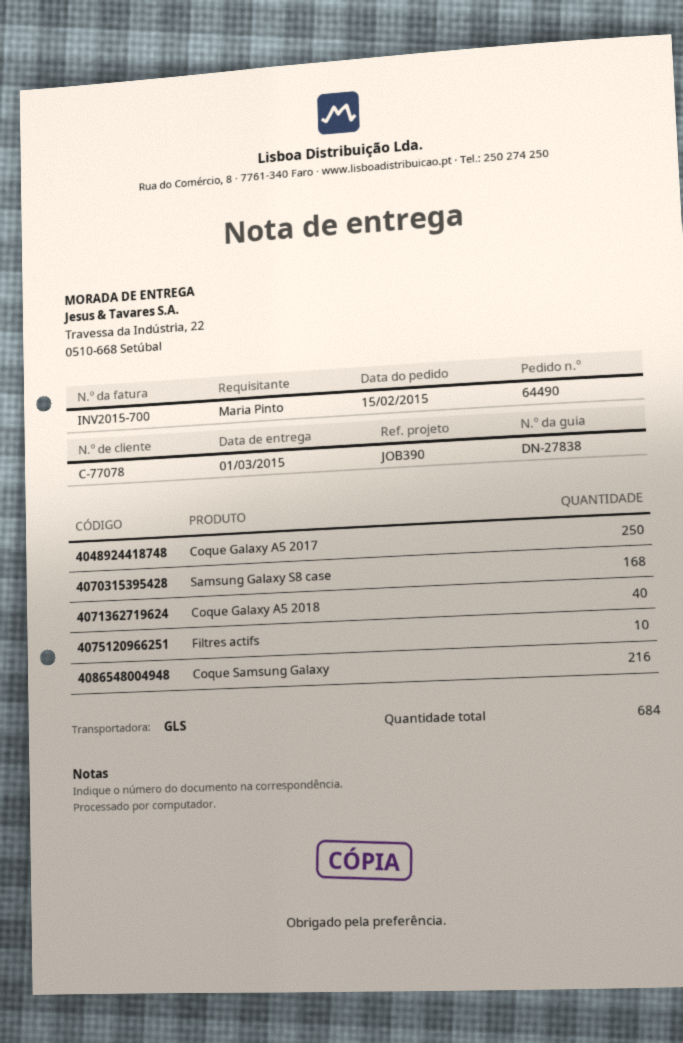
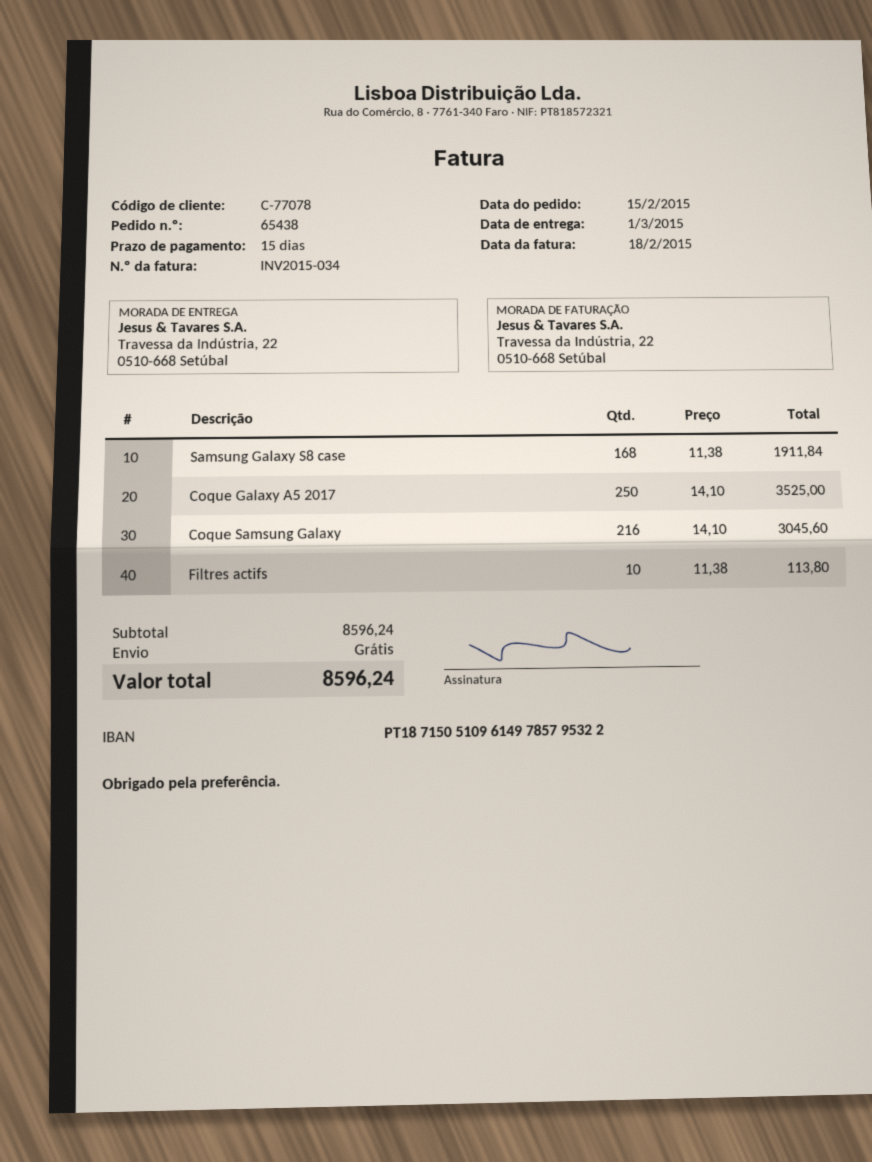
order number: 64490 -> 65438
invoice number: INV2015-700 -> INV2015-034
Coque Galaxy A5 2018: 40 -> none

